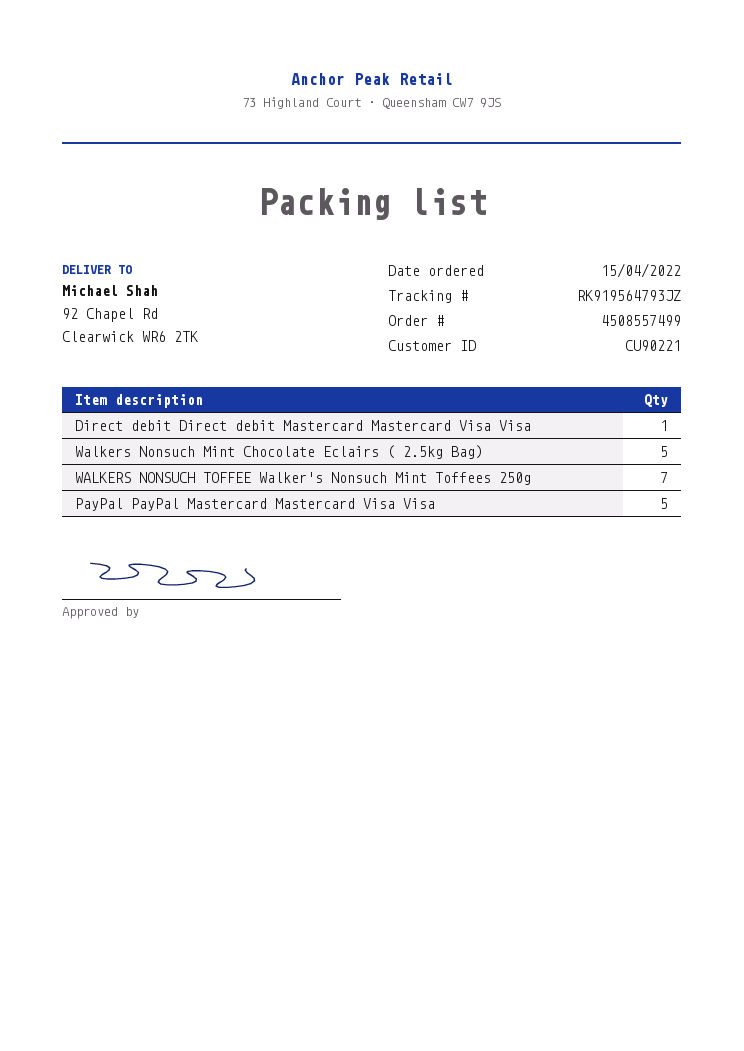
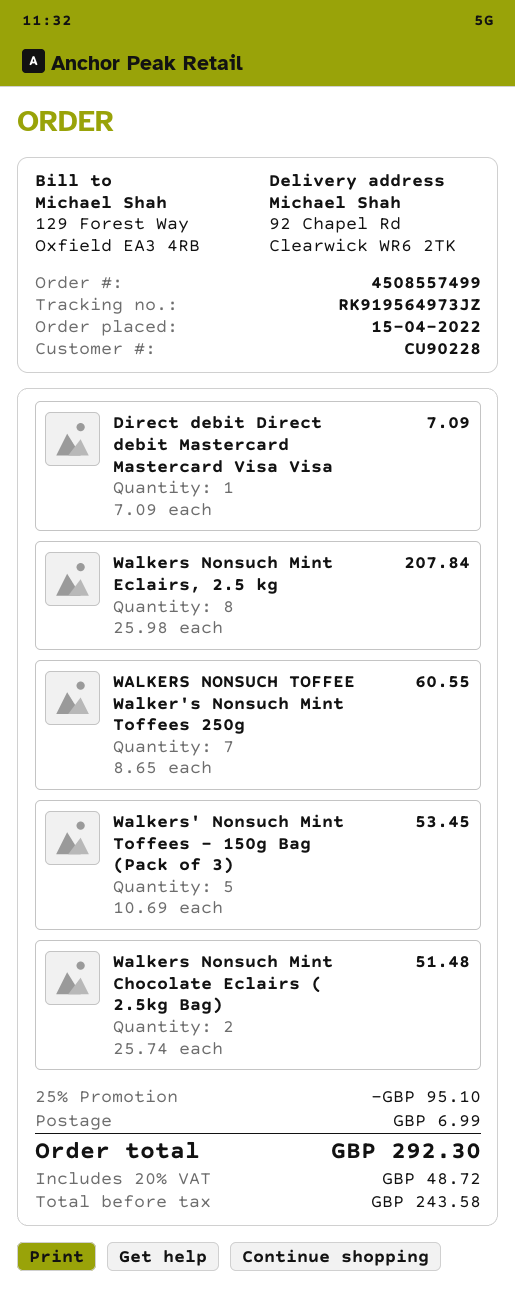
customer number: CU90221 -> CU90228
tracking number: RK919564793JZ -> RK919564973JZ
Walkers Nonsuch Mint Chocolate Eclairs ( 2.5kg Bag): 5 -> 2
PayPal PayPal Mastercard Mastercard Visa Visa: 5 -> none
Walkers Nonsuch Mint Eclairs, 2.5 kg: none -> 8
Walkers' Nonsuch Mint Toffees - 150g Bag (Pack of 3): none -> 5

